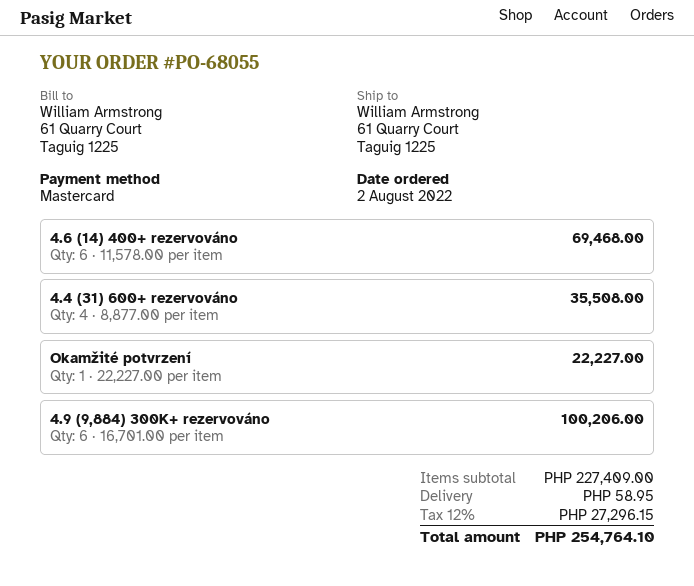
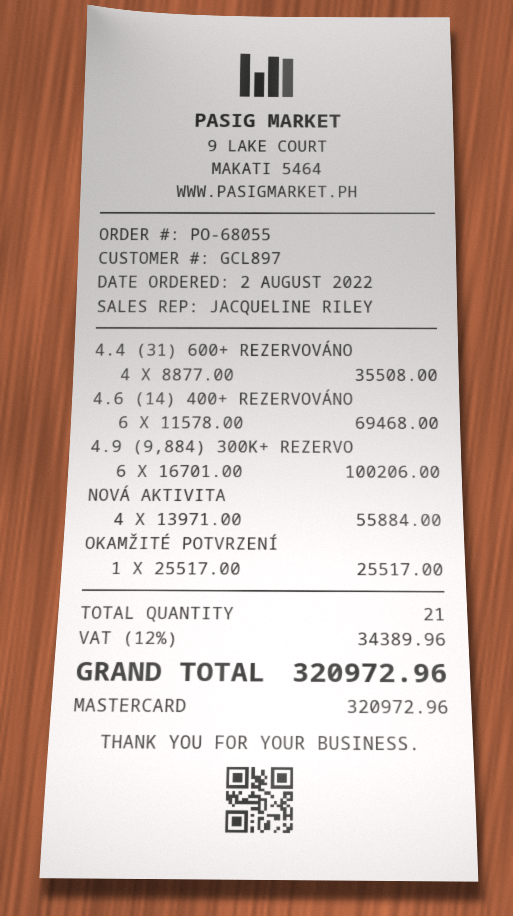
Okamžité potvrzení: 1 x 22227.00 = 22227.00 -> 1 x 25517.00 = 25517.00
NOVÁ AKTIVITA: none -> 4 x 13971.00 = 55884.00
shipping: 58.95 -> none
tax: 12% = 27296.15 -> 12% = 34389.96
total: 254764.10 -> 320972.96

